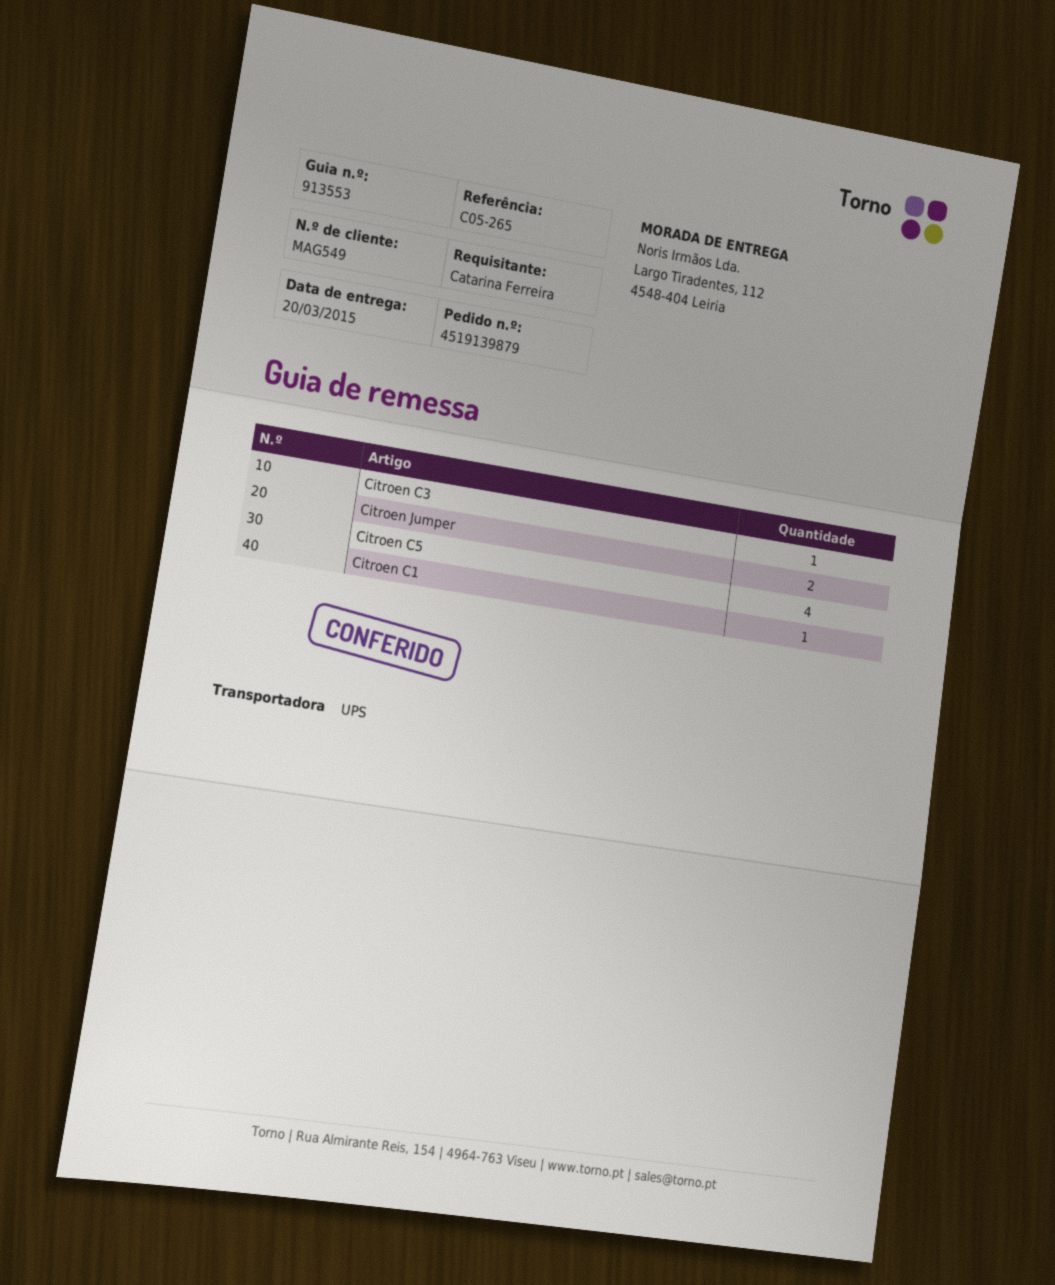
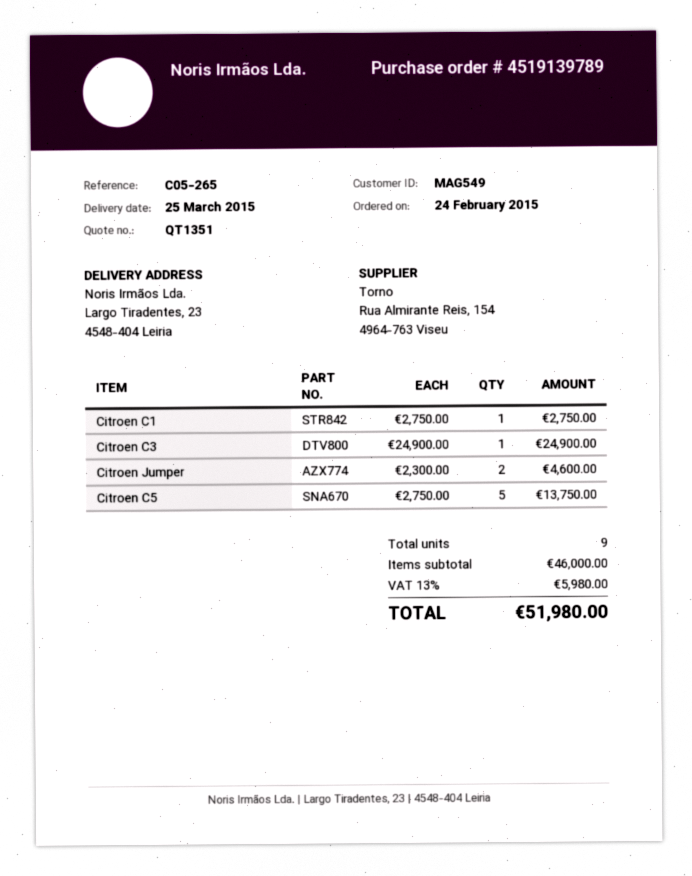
order number: 4519139879 -> 4519139789
delivery date: 2015-03-20 -> 2015-03-25
ship to: Largo Tiradentes, 112, 4548-404 Leiria -> Largo Tiradentes, 23, 4548-404 Leiria
Citroen C5: 4 -> 5

